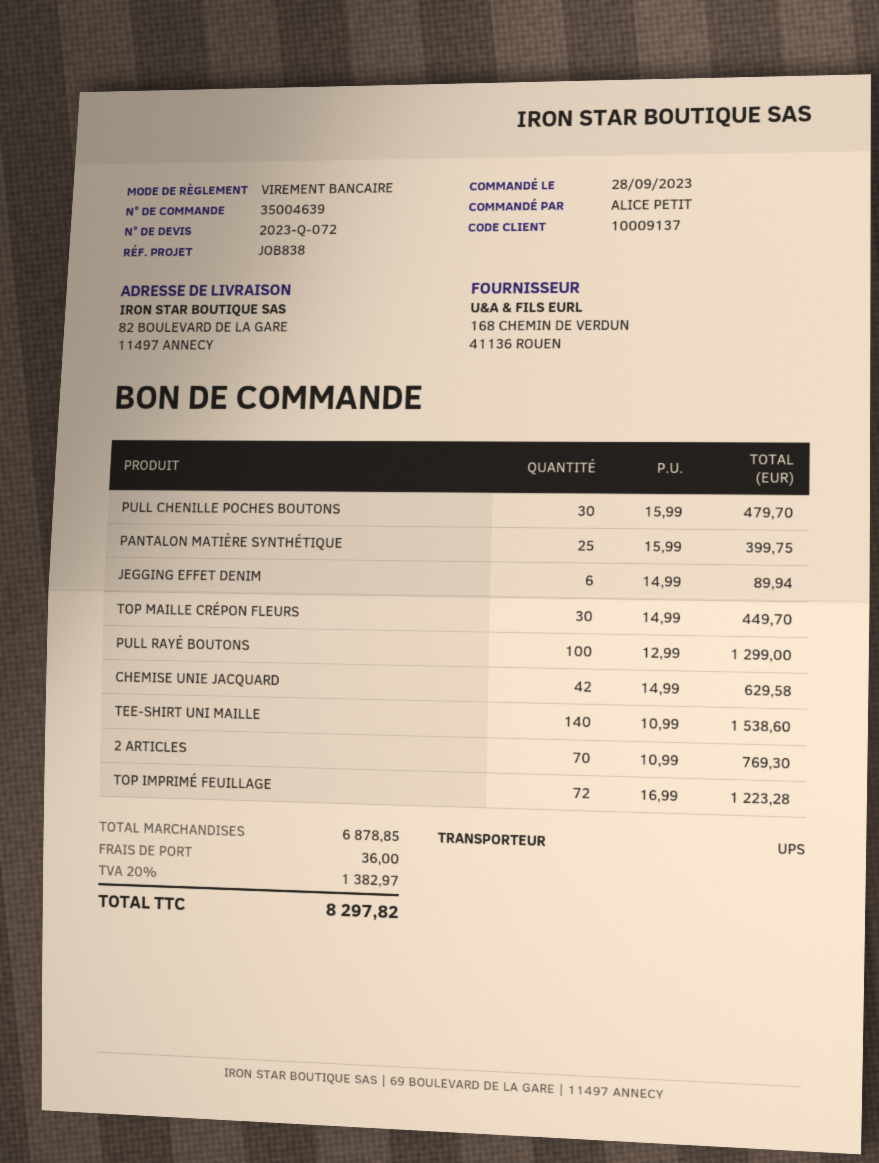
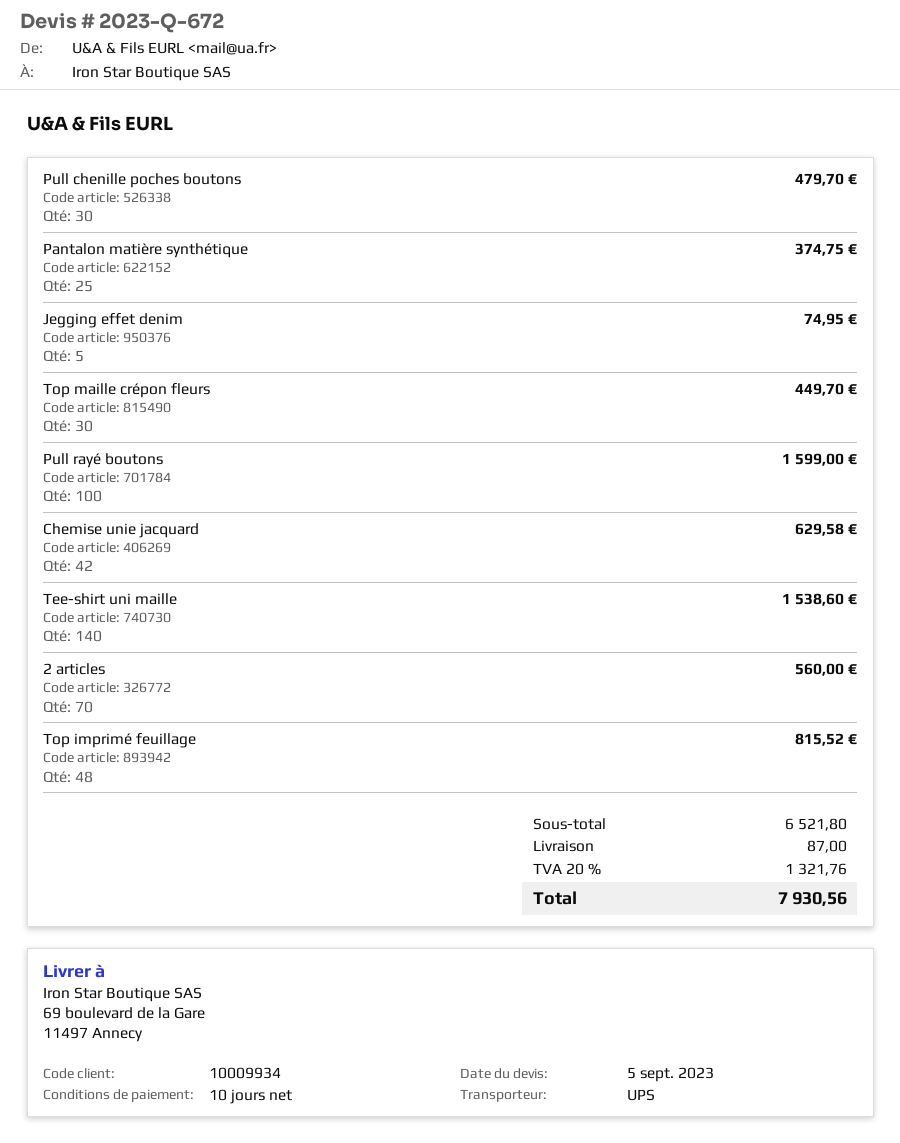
quote number: 2023-Q-072 -> 2023-Q-672
customer number: 10009137 -> 10009934
ship to: 82 BOULEVARD DE LA GARE, 11497 ANNECY -> 69 boulevard de la Gare, 11497 Annecy
PANTALON MATIÈRE SYNTHÉTIQUE: 25 for 399.75 -> 25 for 374.75
JEGGING EFFET DENIM: 6 for 89.94 -> 5 for 74.95
PULL RAYÉ BOUTONS: 100 for 1299.00 -> 100 for 1599.00
2 ARTICLES: 70 for 769.30 -> 70 for 560.00
TOP IMPRIMÉ FEUILLAGE: 72 for 1223.28 -> 48 for 815.52
subtotal: 6878.85 -> 6521.80
shipping: 36.00 -> 87.00
tax: 20% = 1382.97 -> 20% = 1321.76
total: 8297.82 -> 7930.56

